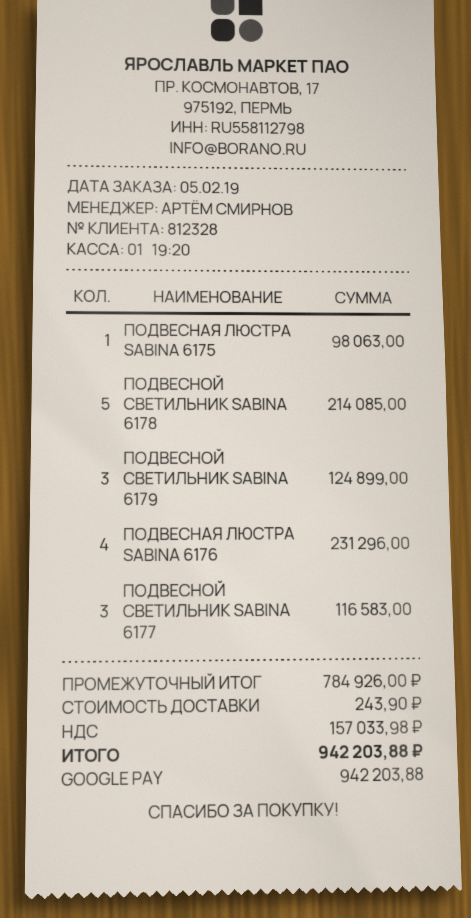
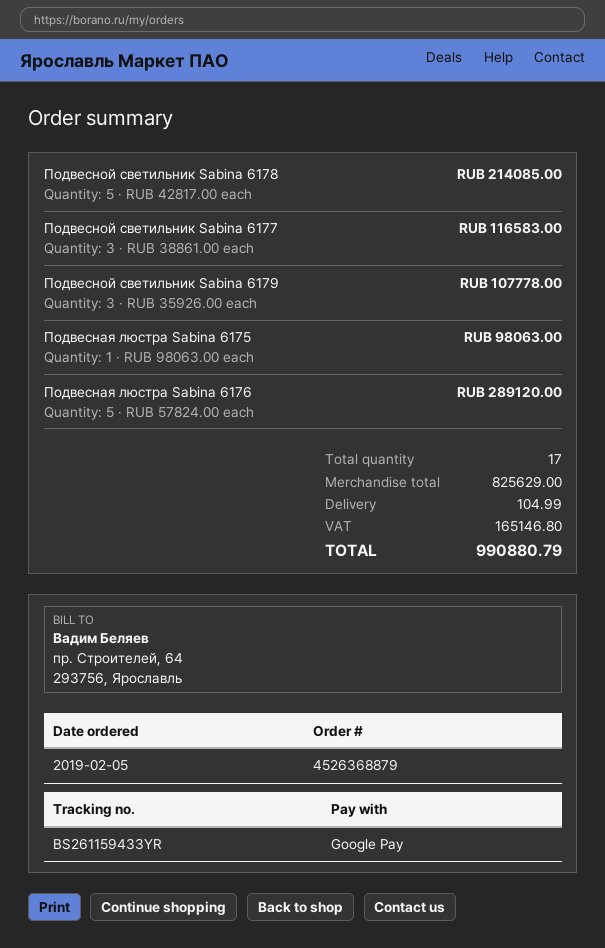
ПОДВЕСНОЙ СВЕТИЛЬНИК SABINA 6179: 3 for 124899.00 -> 3 for 107778.00
ПОДВЕСНАЯ ЛЮСТРА SABINA 6176: 4 for 231296.00 -> 5 for 289120.00
subtotal: 784926.00 -> 825629.00
shipping: 243.90 -> 104.99
tax: 157033.98 -> 165146.80
total: 942203.88 -> 990880.79

